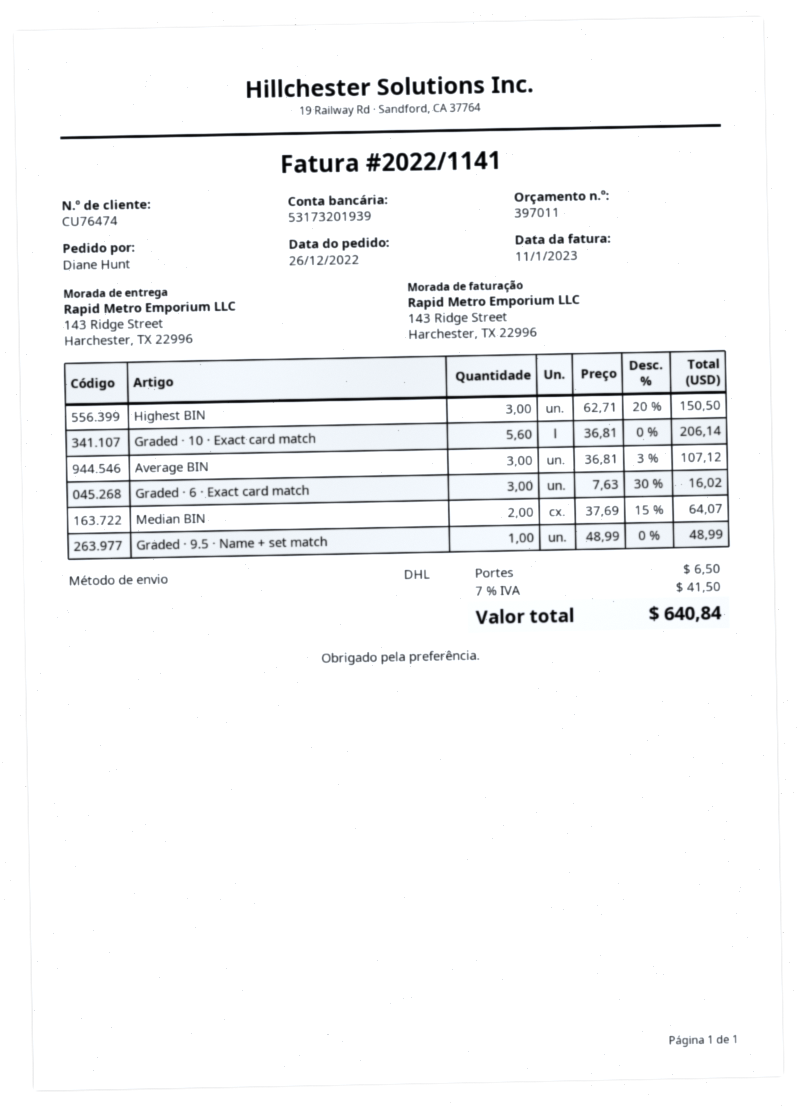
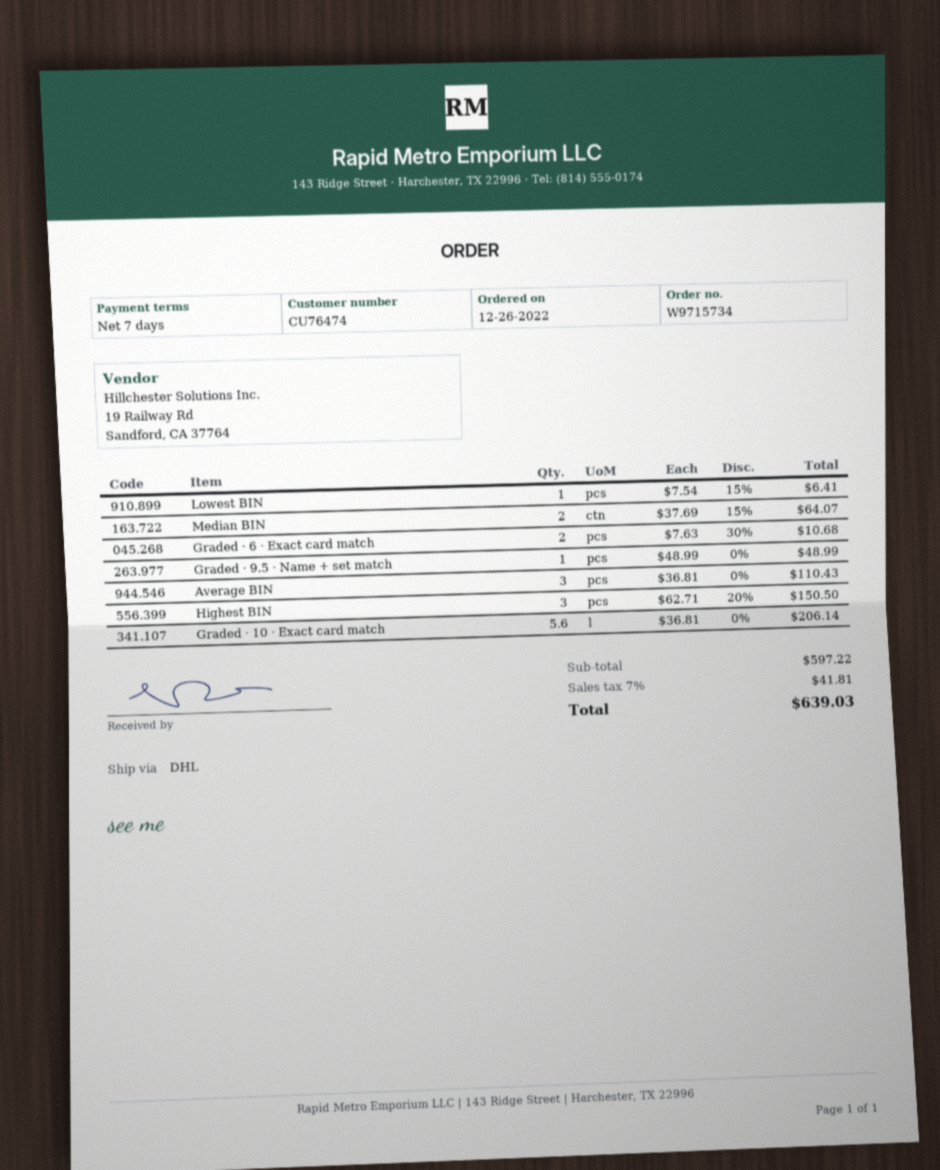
Average BIN: 3 x 36.81 - 3% = 107.12 -> 3 x 36.81 = 110.43
Graded · 6 · Exact card match: 3 x 7.63 - 30% = 16.02 -> 2 x 7.63 - 30% = 10.68
Lowest BIN: none -> 1 x 7.54 - 15% = 6.41
shipping: 6.50 -> none
tax: 7% = 41.50 -> 7% = 41.81
total: 640.84 -> 639.03

